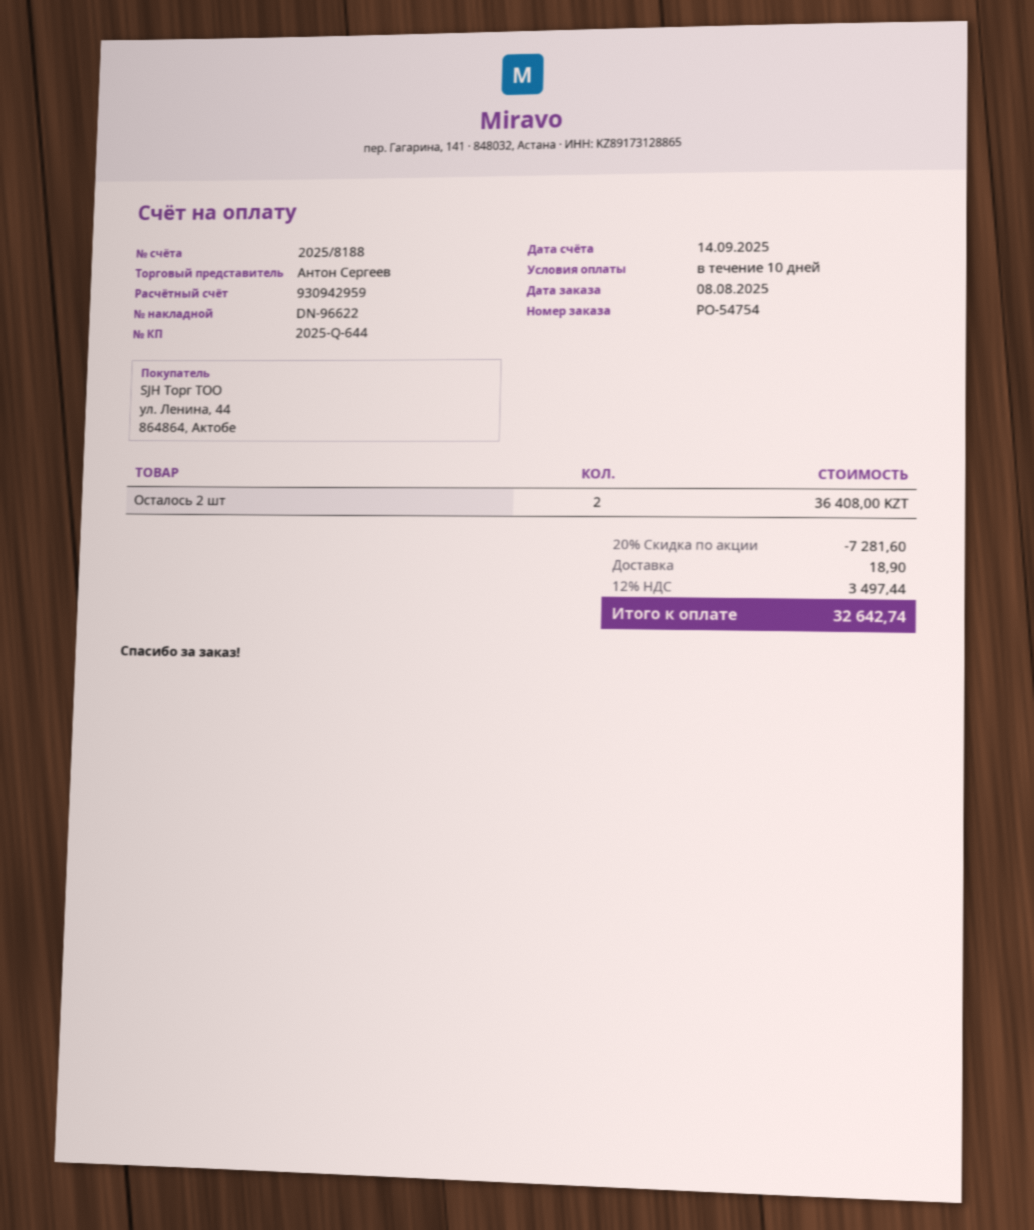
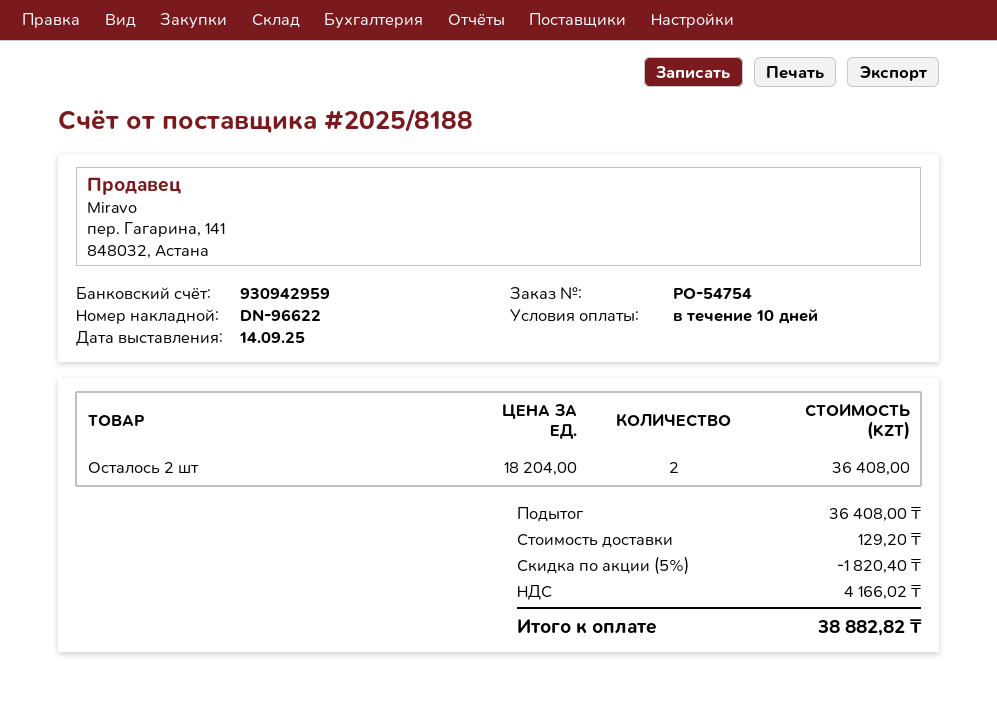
discount: 20% = 7281.60 -> 5% = 1820.40
shipping: 18.90 -> 129.20
tax: 3497.44 -> 4166.02
total: 32642.74 -> 38882.82

